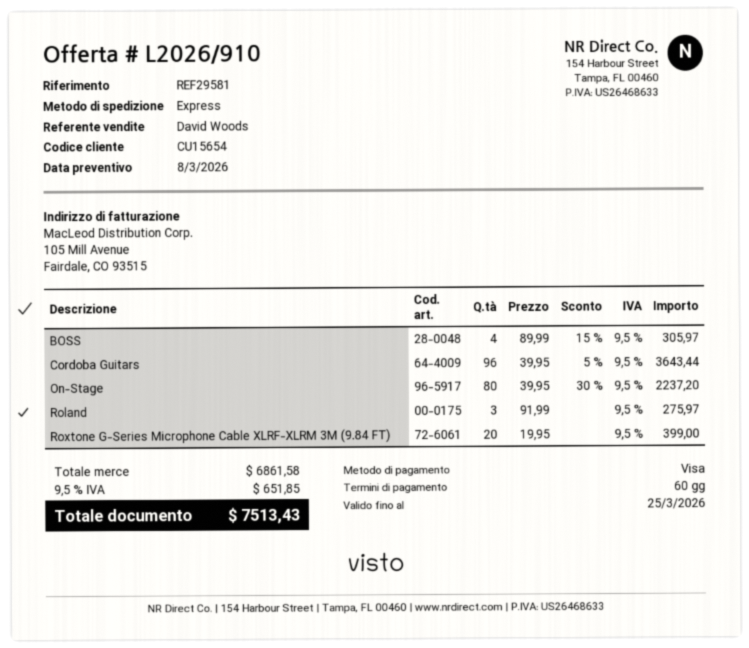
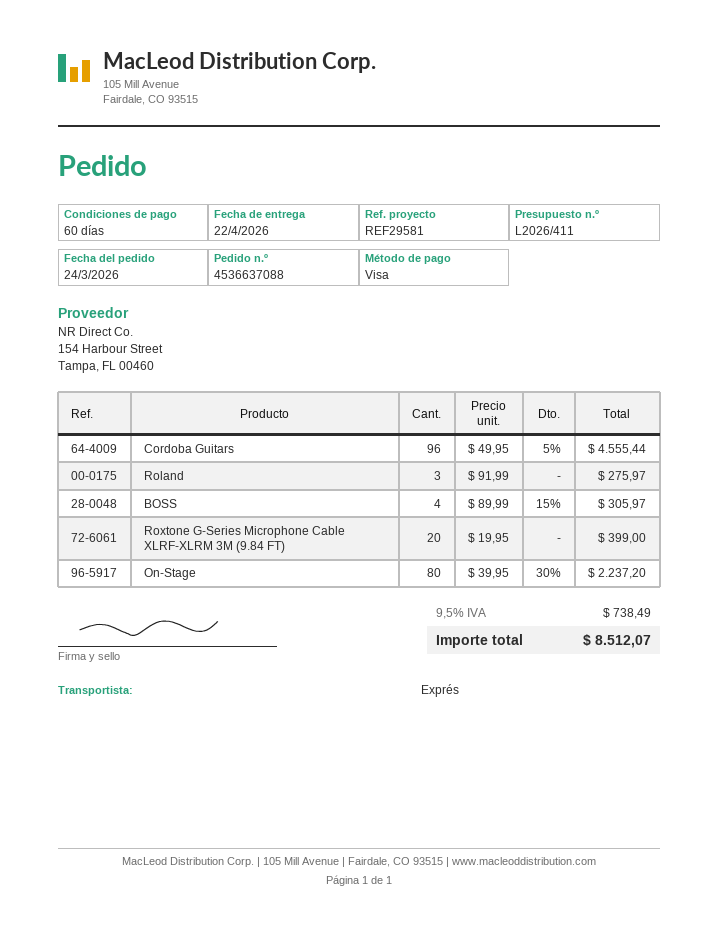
quote number: L2026/910 -> L2026/411
Cordoba Guitars: 96 x 39.95 - 5% = 3643.44 -> 96 x 49.95 - 5% = 4555.44
tax: 9.5% = 651.85 -> 9.5% = 738.49
total: 7513.43 -> 8512.07

